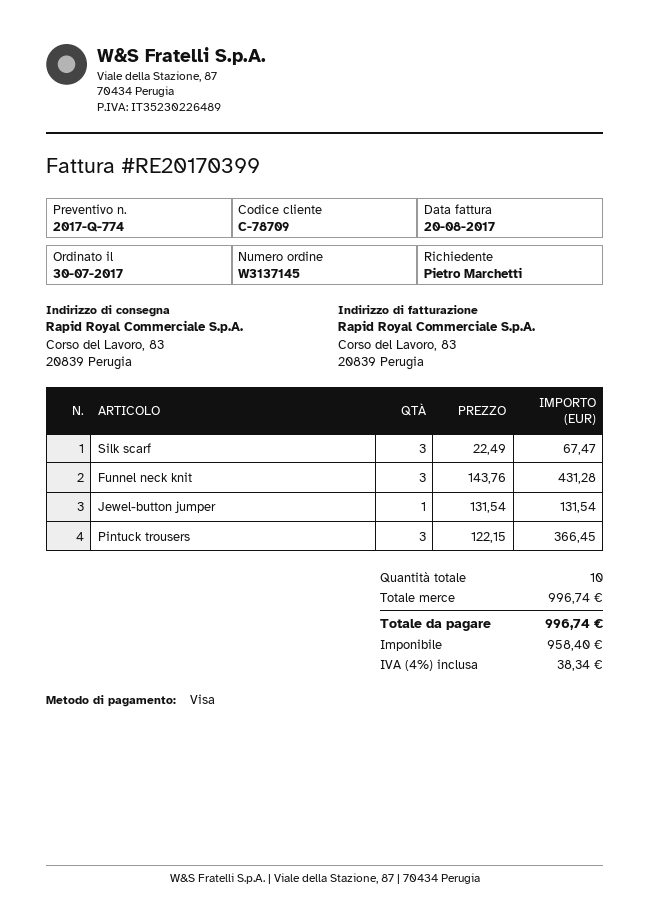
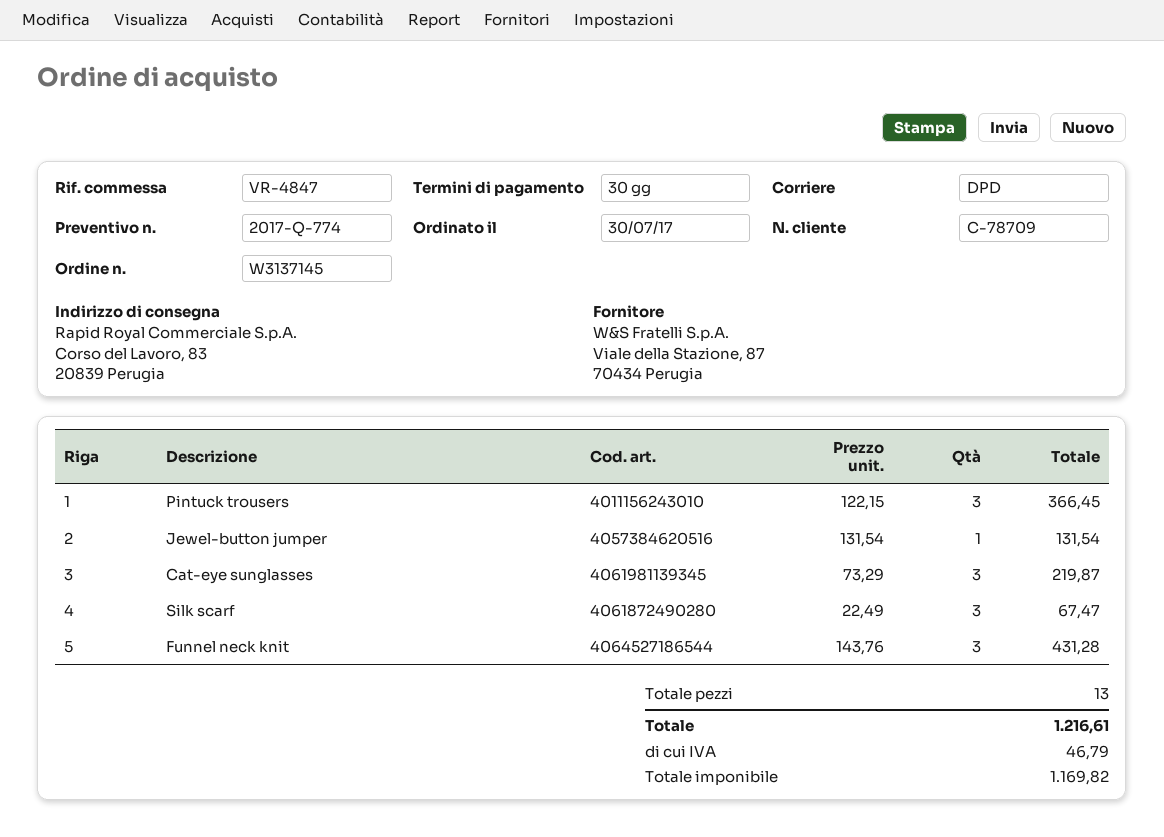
Cat-eye sunglasses: none -> 3 x 73.29 = 219.87
total quantity: 10 -> 13
net: 958.40 -> 1169.82
tax: 38.34 -> 46.79
total: 996.74 -> 1216.61

